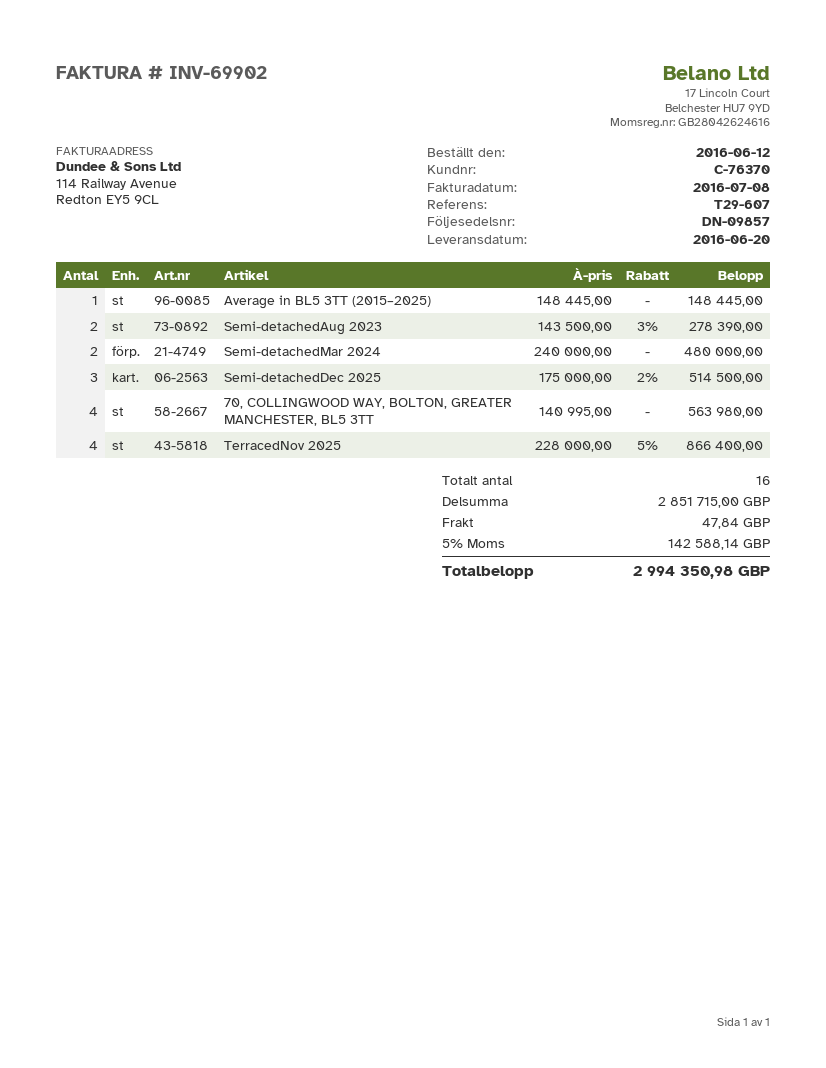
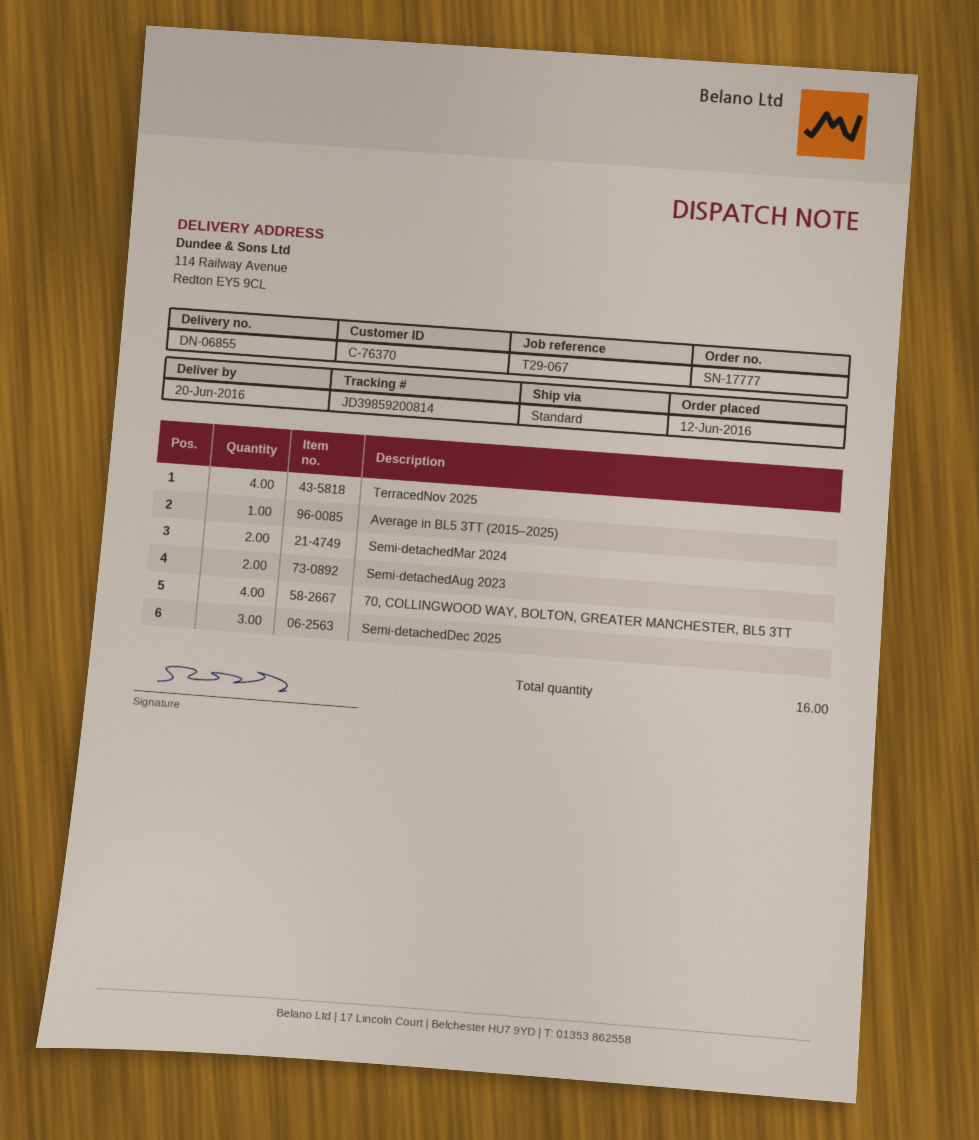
delivery note number: DN-09857 -> DN-06855
reference: T29-607 -> T29-067

